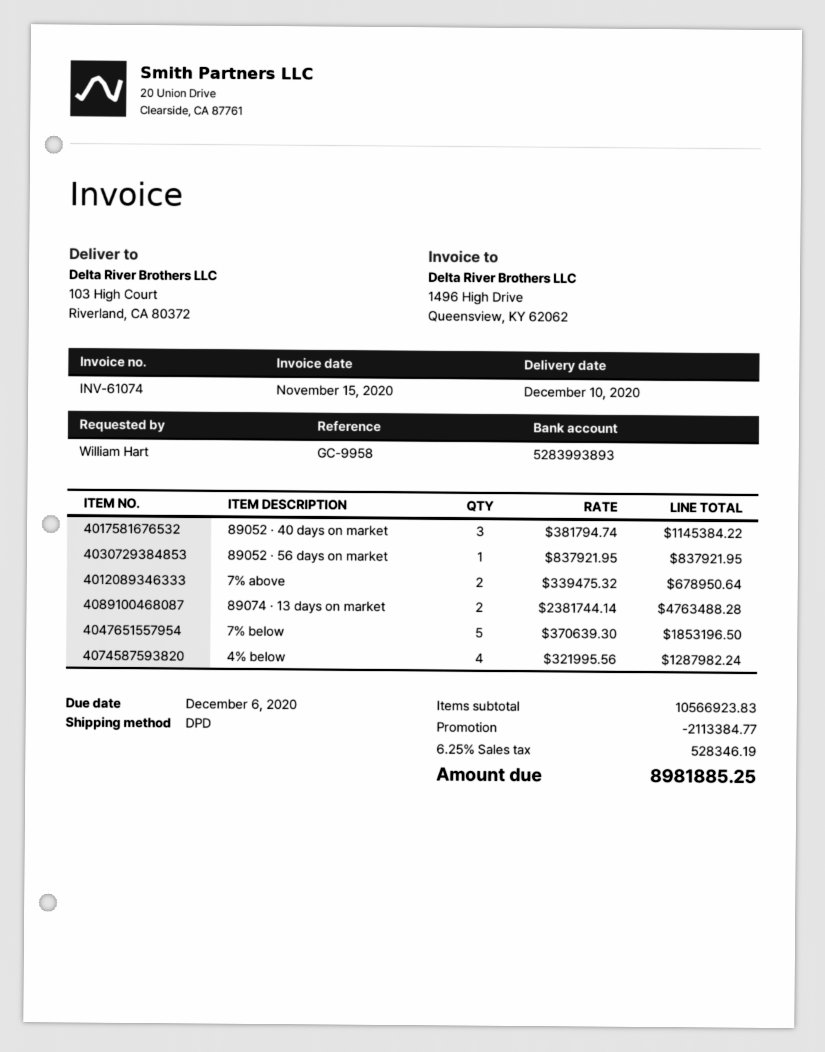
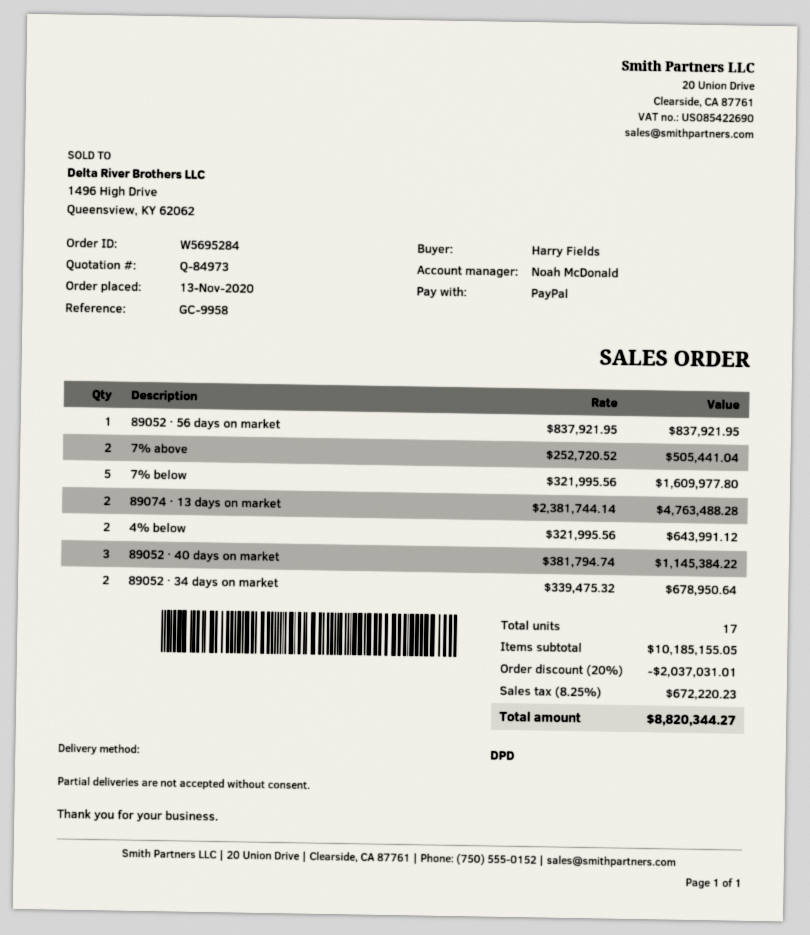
ordered by: William Hart -> Harry Fields
7% above: 2 x 339475.32 = 678950.64 -> 2 x 252720.52 = 505441.04
7% below: 5 x 370639.30 = 1853196.50 -> 5 x 321995.56 = 1609977.80
4% below: 4 x 321995.56 = 1287982.24 -> 2 x 321995.56 = 643991.12
89052 · 34 days on market: none -> 2 x 339475.32 = 678950.64
subtotal: 10566923.83 -> 10185155.05
discount: 2113384.77 -> 2037031.01
tax: 6.25% = 528346.19 -> 8.25% = 672220.23
total: 8981885.25 -> 8820344.27

